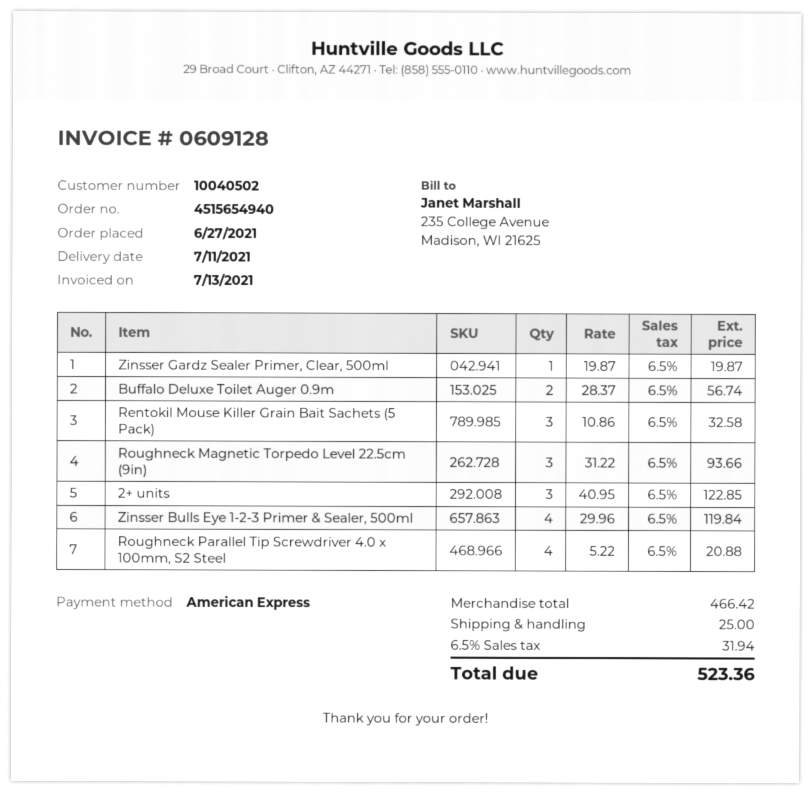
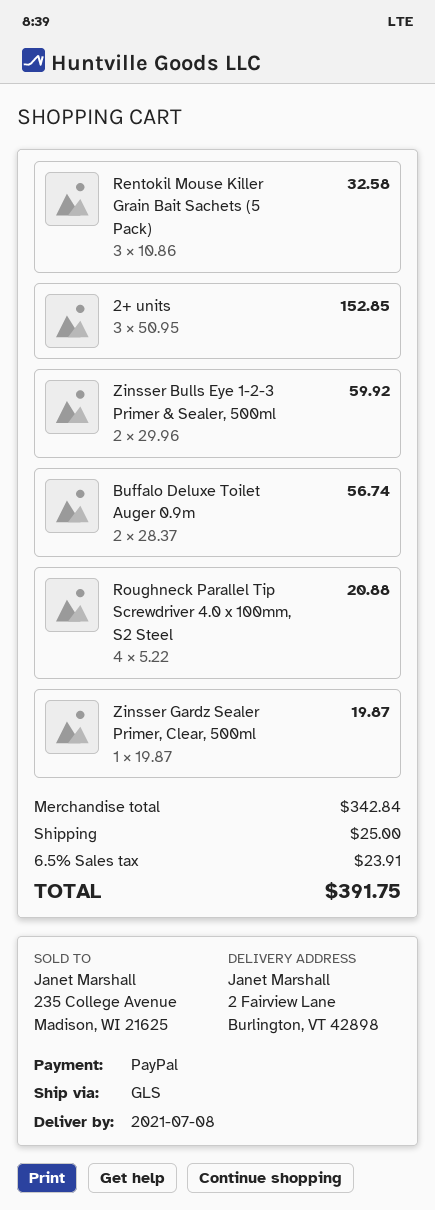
delivery date: 2021-07-11 -> 2021-07-08
payment method: American Express -> PayPal
Roughneck Magnetic Torpedo Level 22.5cm (9in): 3 x 31.22 = 93.66 -> none
2+ units: 3 x 40.95 = 122.85 -> 3 x 50.95 = 152.85
Zinsser Bulls Eye 1-2-3 Primer & Sealer, 500ml: 4 x 29.96 = 119.84 -> 2 x 29.96 = 59.92
subtotal: 466.42 -> 342.84
tax: 6.5% = 31.94 -> 6.5% = 23.91
total: 523.36 -> 391.75

